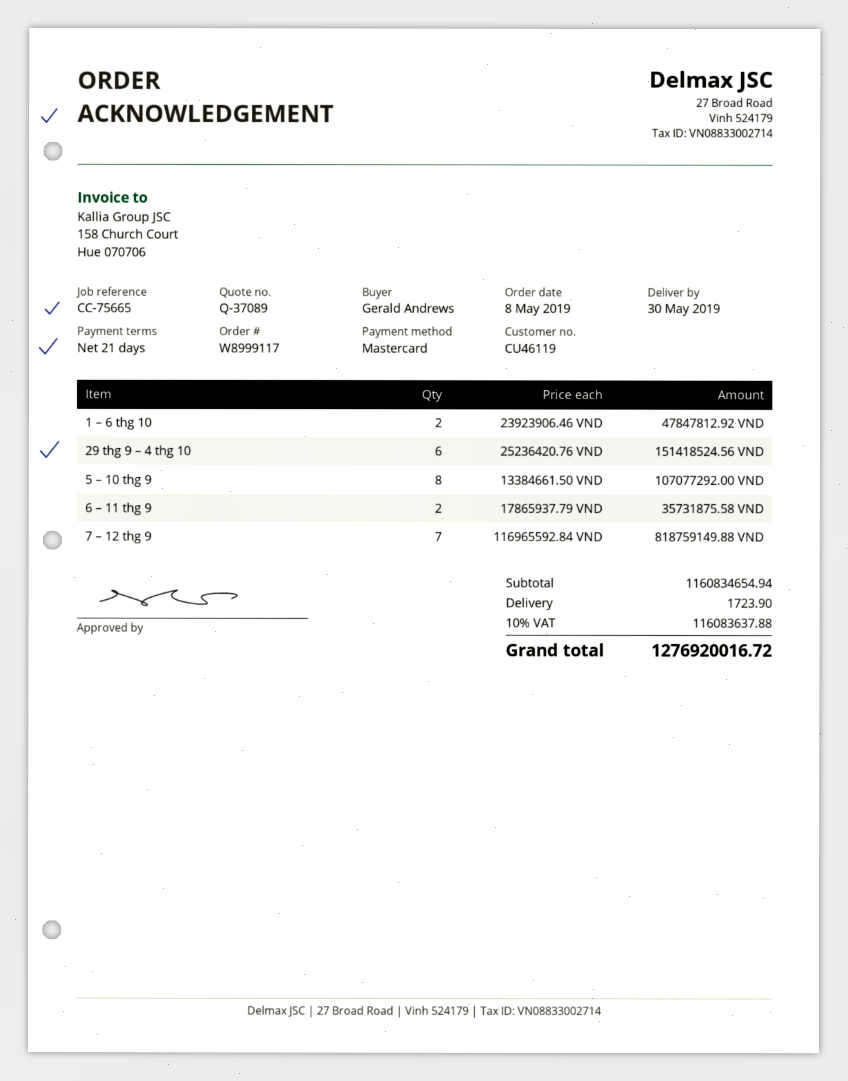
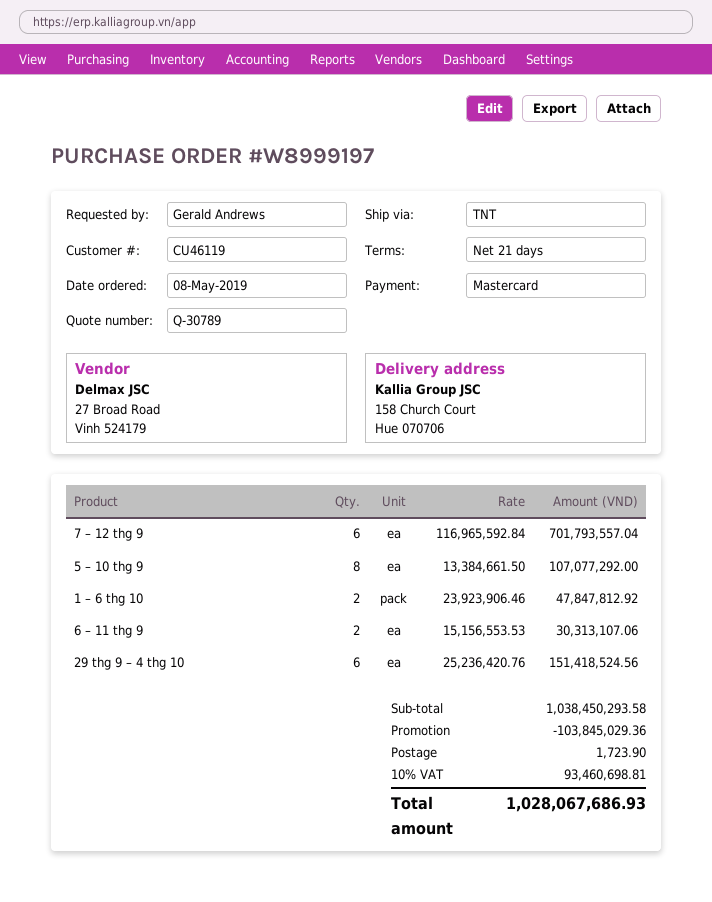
quote number: Q-37089 -> Q-30789
order number: W8999117 -> W8999197
6 – 11 thg 9: 2 x 17865937.79 = 35731875.58 -> 2 x 15156553.53 = 30313107.06
7 – 12 thg 9: 7 x 116965592.84 = 818759149.88 -> 6 x 116965592.84 = 701793557.04
subtotal: 1160834654.94 -> 1038450293.58
discount: none -> 103845029.36
tax: 10% = 116083637.88 -> 10% = 93460698.81
total: 1276920016.72 -> 1028067686.93

